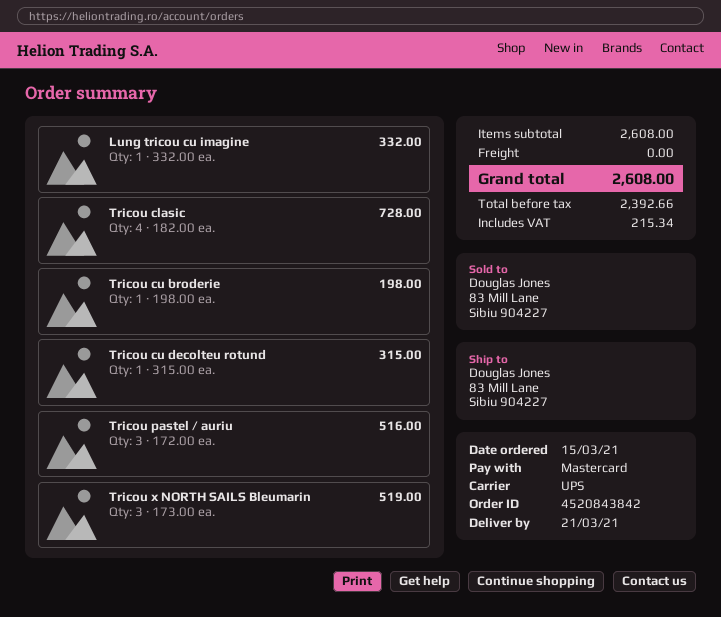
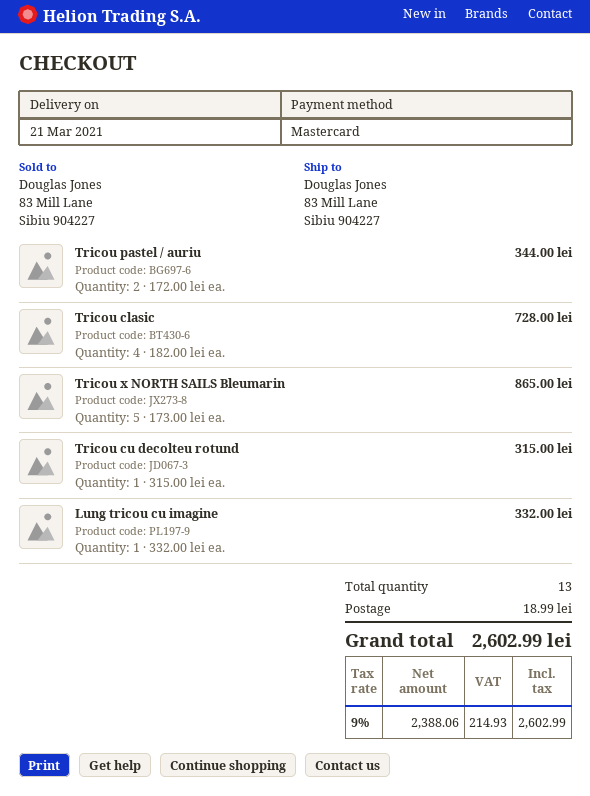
Tricou cu broderie: 1 x 198.00 = 198.00 -> none
Tricou pastel / auriu: 3 x 172.00 = 516.00 -> 2 x 172.00 = 344.00
Tricou x NORTH SAILS Bleumarin: 3 x 173.00 = 519.00 -> 5 x 173.00 = 865.00
shipping: 0.00 -> 18.99
net: 2392.66 -> 2388.06
tax: 215.34 -> 214.93
total: 2608.00 -> 2602.99

